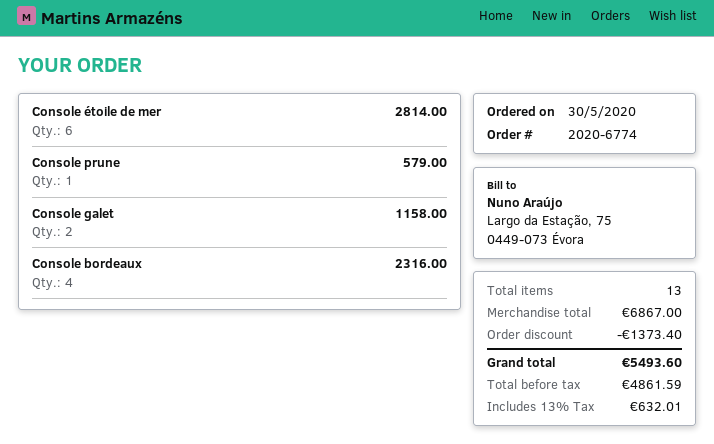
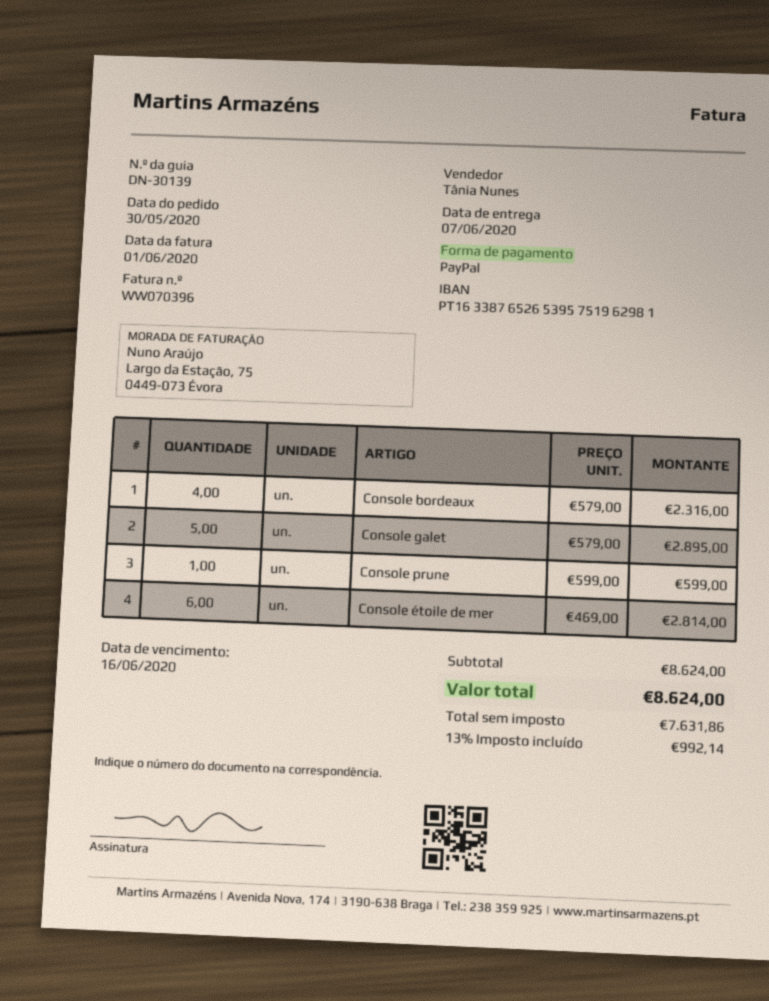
Console prune: 1 for 579.00 -> 1 for 599.00
Console galet: 2 for 1158.00 -> 5 for 2895.00
subtotal: 6867.00 -> 8624.00
discount: 1373.40 -> none
net: 4861.59 -> 7631.86
tax: 13% = 632.01 -> 13% = 992.14
total: 5493.60 -> 8624.00

